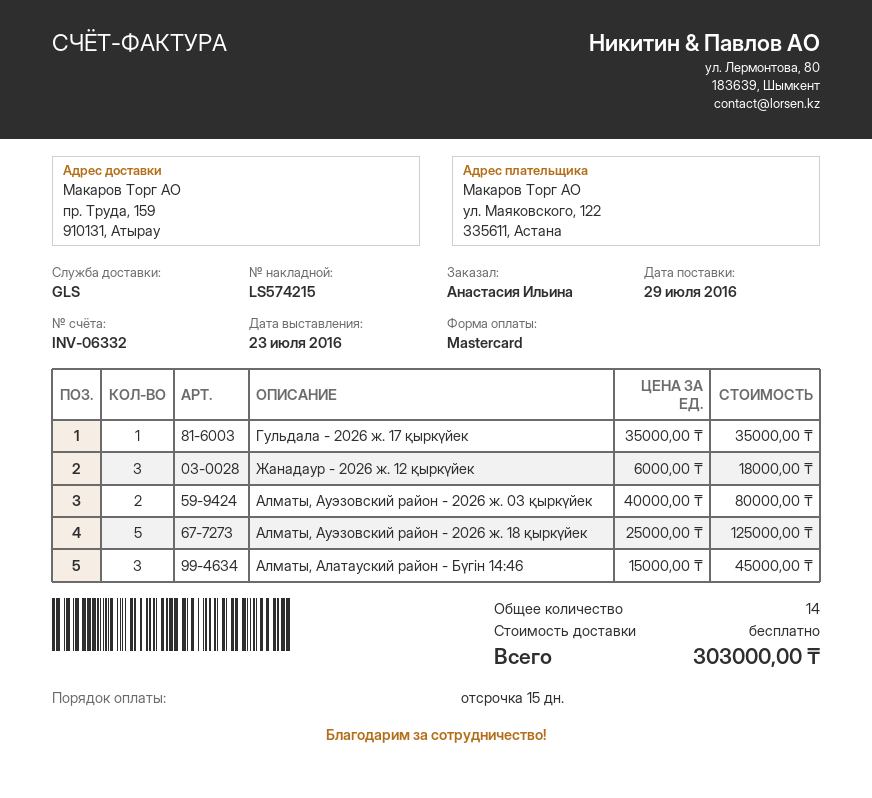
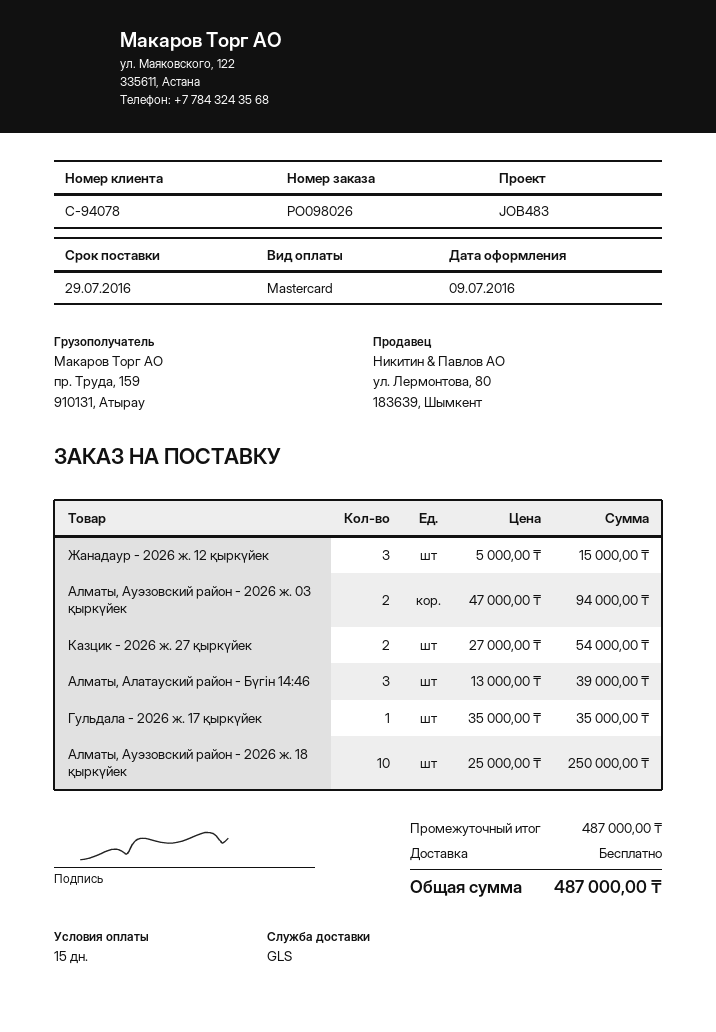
Жанадаур - 2026 ж. 12 қыркүйек: 3 x 6000.00 = 18000.00 -> 3 x 5000.00 = 15000.00
Алматы, Ауэзовский район - 2026 ж. 03 қыркүйек: 2 x 40000.00 = 80000.00 -> 2 x 47000.00 = 94000.00
Алматы, Ауэзовский район - 2026 ж. 18 қыркүйек: 5 x 25000.00 = 125000.00 -> 10 x 25000.00 = 250000.00
Алматы, Алатауский район - Бүгін 14:46: 3 x 15000.00 = 45000.00 -> 3 x 13000.00 = 39000.00
Казцик - 2026 ж. 27 қыркүйек: none -> 2 x 27000.00 = 54000.00
total: 303000.00 -> 487000.00

